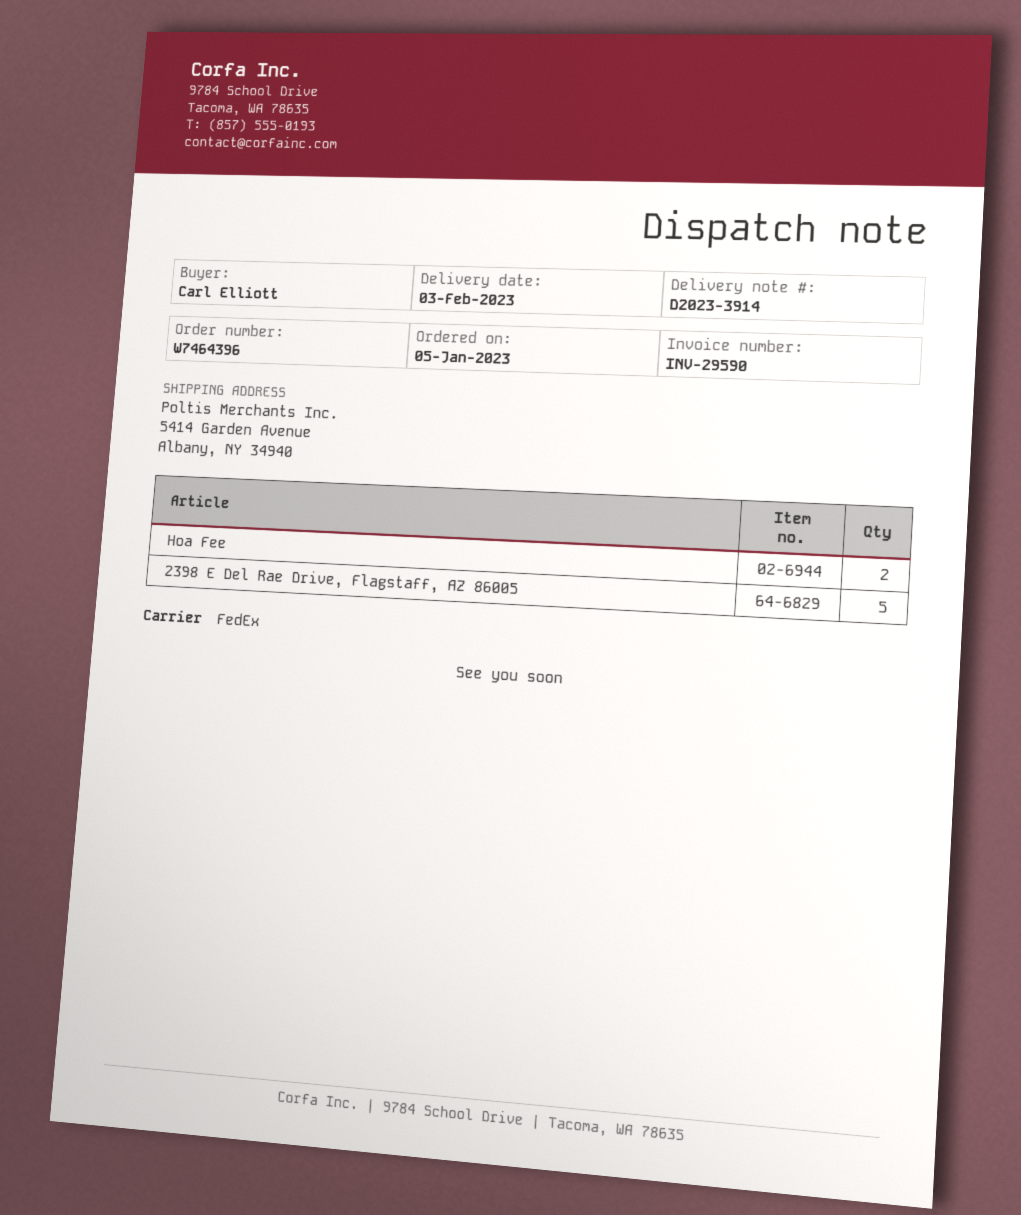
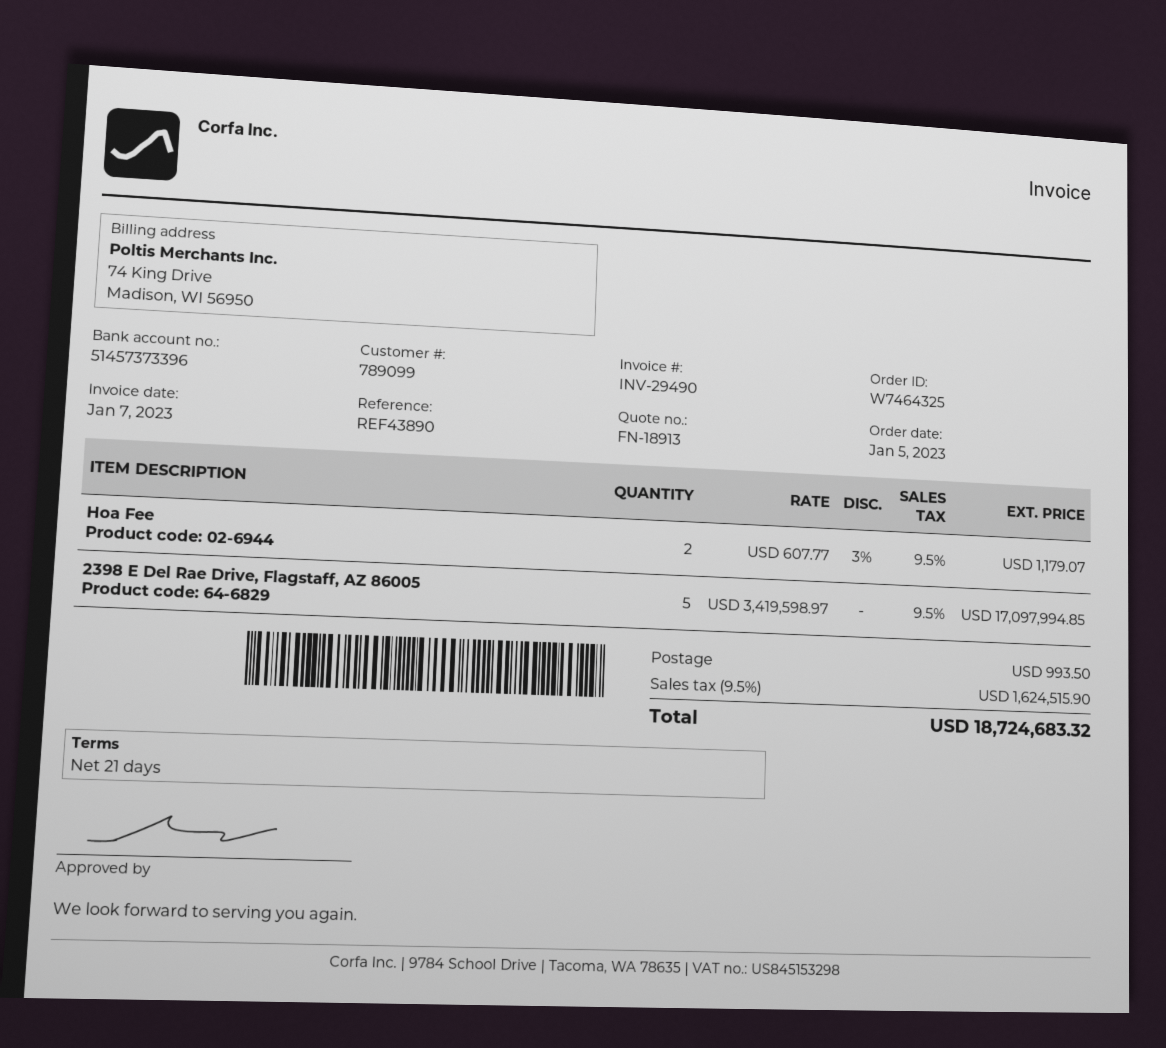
order number: W7464396 -> W7464325
invoice number: INV-29590 -> INV-29490

